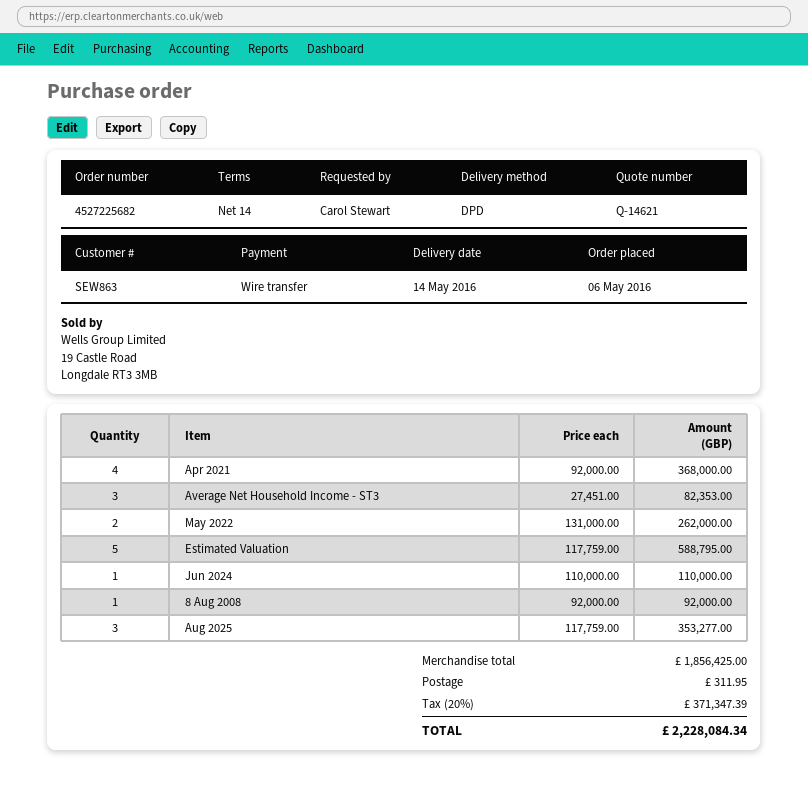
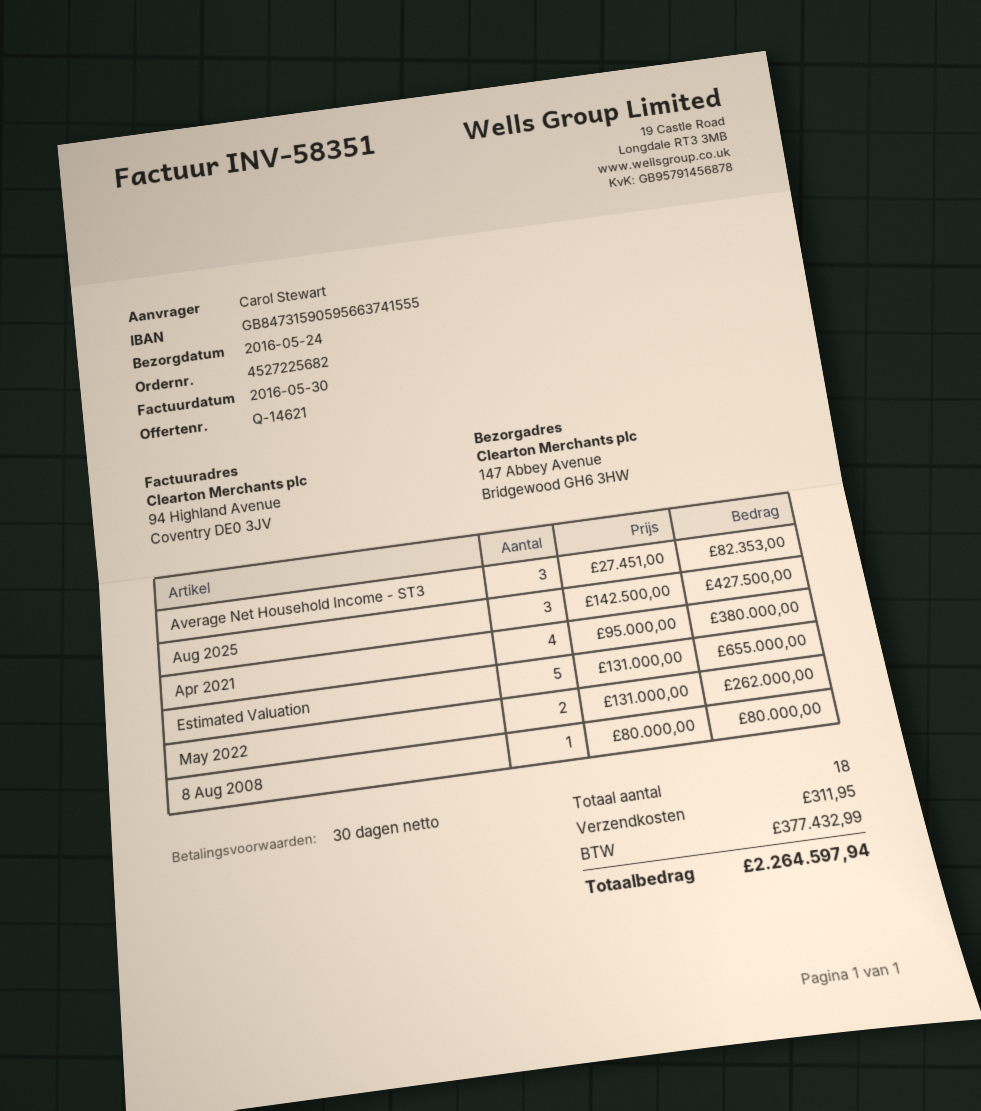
delivery date: 2016-05-14 -> 2016-05-24
payment terms: 14 days -> 30 days
Apr 2021: 4 x 92000.00 = 368000.00 -> 4 x 95000.00 = 380000.00
Estimated Valuation: 5 x 117759.00 = 588795.00 -> 5 x 131000.00 = 655000.00
Jun 2024: 1 x 110000.00 = 110000.00 -> none
8 Aug 2008: 1 x 92000.00 = 92000.00 -> 1 x 80000.00 = 80000.00
Aug 2025: 3 x 117759.00 = 353277.00 -> 3 x 142500.00 = 427500.00
tax: 371347.39 -> 377432.99
total: 2228084.34 -> 2264597.94

